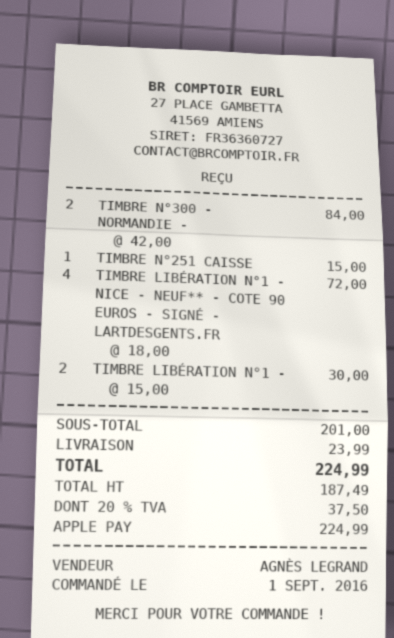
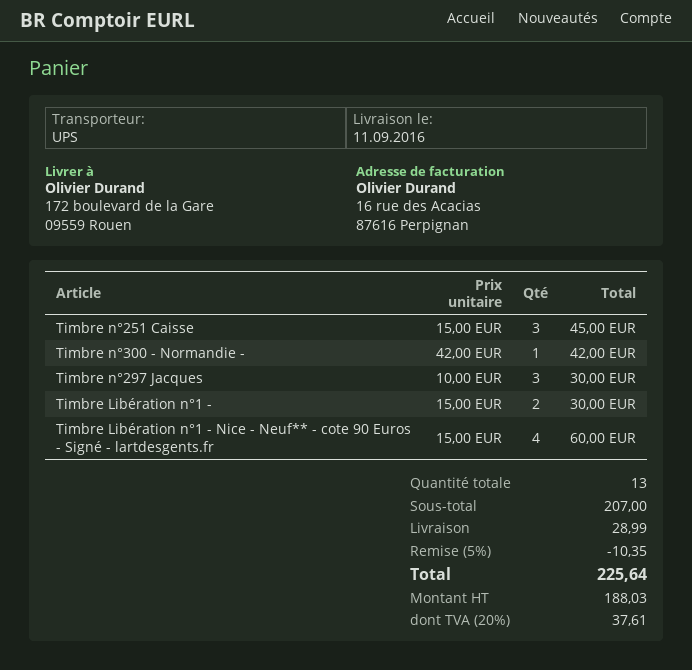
TIMBRE N°300 - NORMANDIE -: 2 x 42.00 = 84.00 -> 1 x 42.00 = 42.00
TIMBRE N°251 CAISSE: 1 x 15.00 = 15.00 -> 3 x 15.00 = 45.00
TIMBRE LIBÉRATION N°1 - NICE - NEUF** - COTE 90 EUROS - SIGNÉ - LARTDESGENTS.FR: 4 x 18.00 = 72.00 -> 4 x 15.00 = 60.00
Timbre n°297 Jacques: none -> 3 x 10.00 = 30.00
subtotal: 201.00 -> 207.00
discount: none -> 5% = 10.35
shipping: 23.99 -> 28.99
net: 187.49 -> 188.03
tax: 20% = 37.50 -> 20% = 37.61
total: 224.99 -> 225.64

